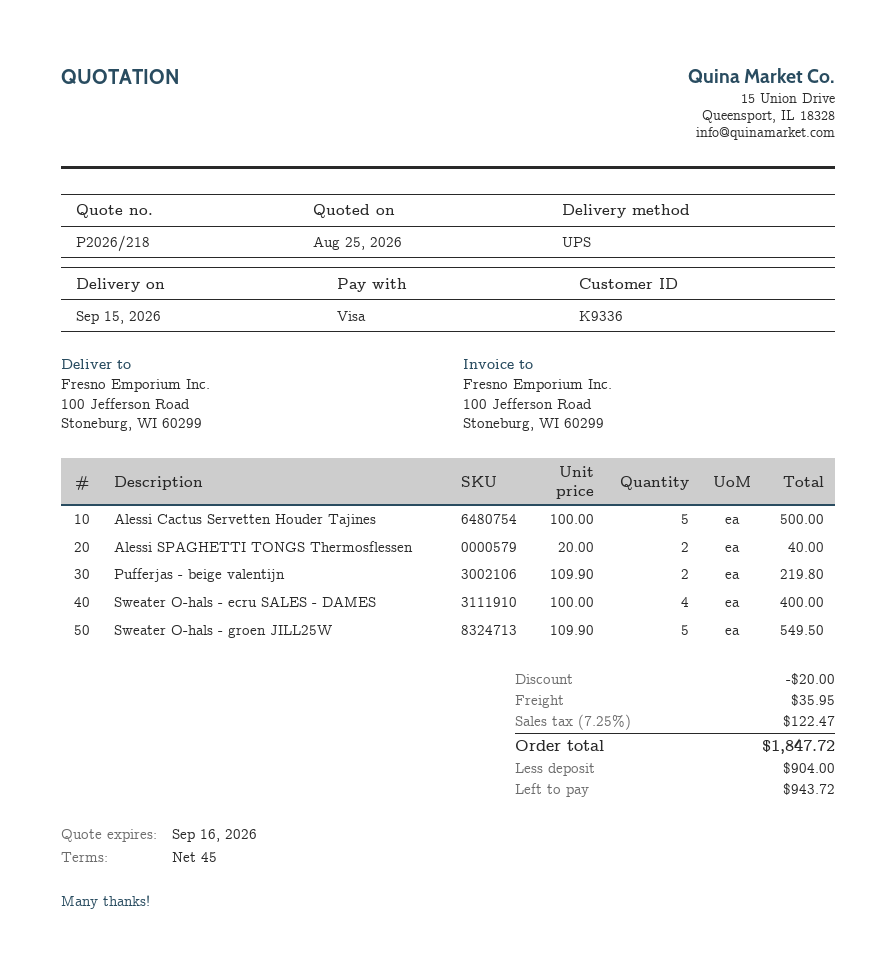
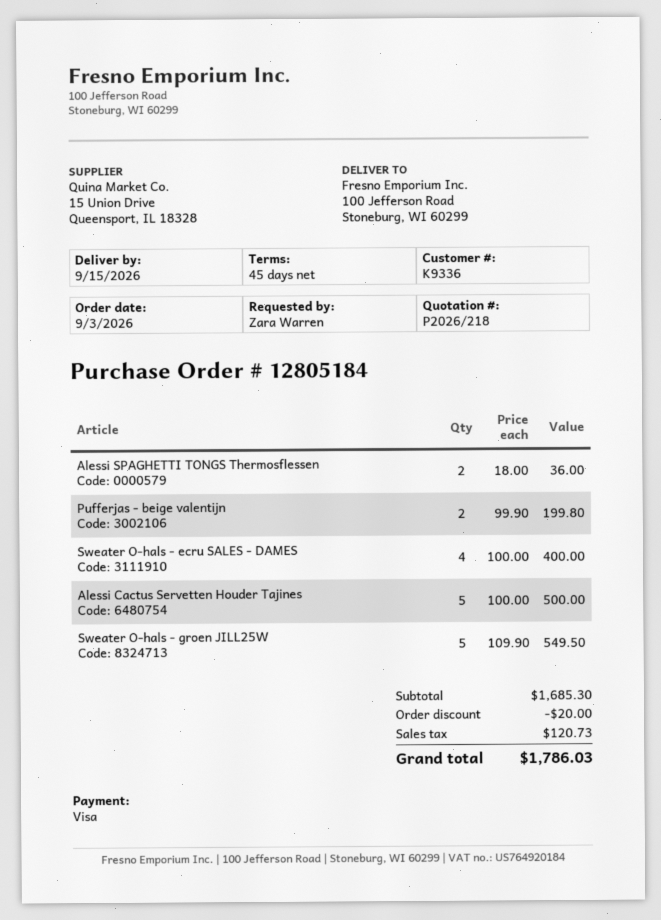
Alessi SPAGHETTI TONGS Thermosflessen: 2 x 20.00 = 40.00 -> 2 x 18.00 = 36.00
Pufferjas - beige valentijn: 2 x 109.90 = 219.80 -> 2 x 99.90 = 199.80
shipping: 35.95 -> none
tax: 122.47 -> 120.73
total: 1847.72 -> 1786.03

